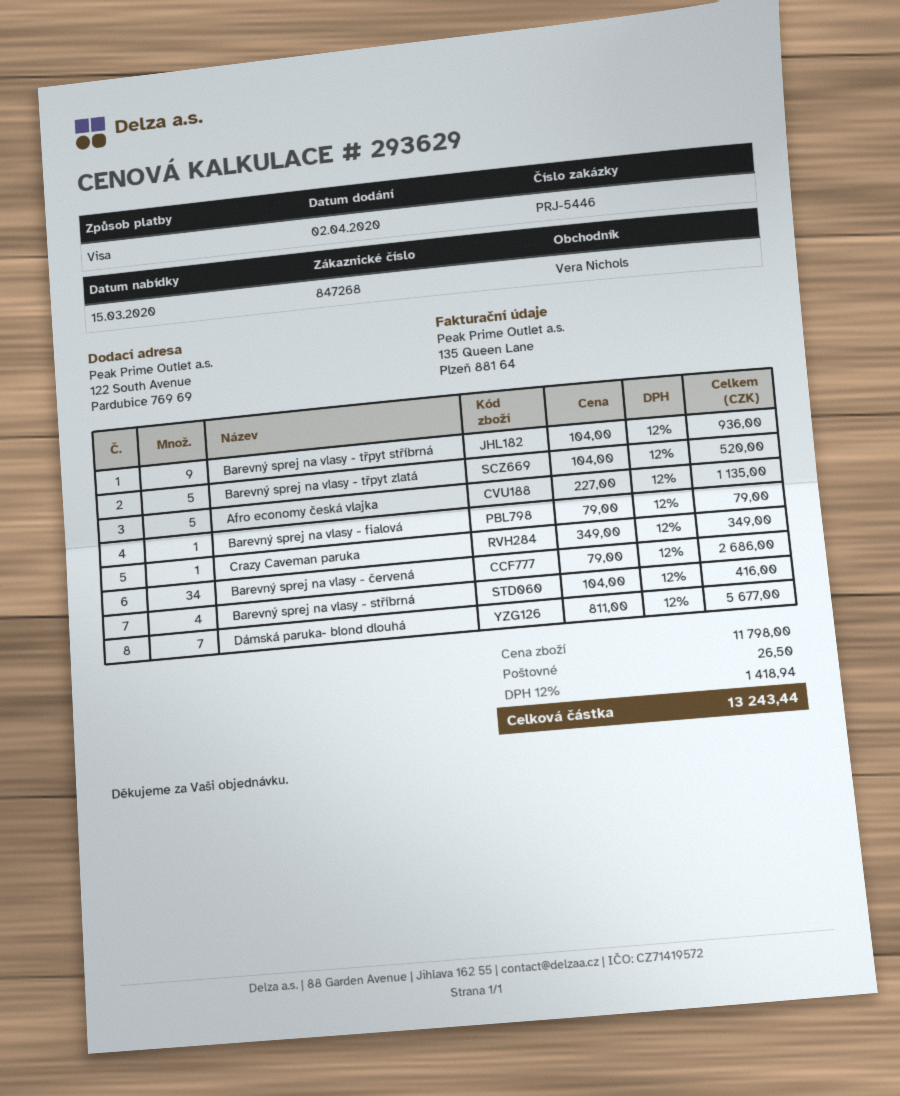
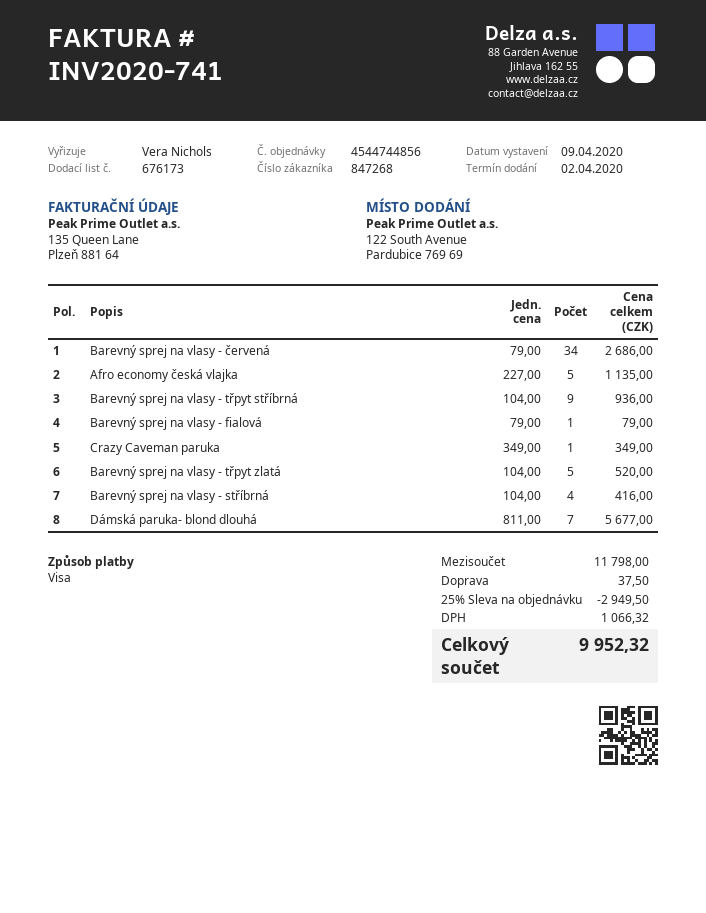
discount: none -> 25% = 2949.50
shipping: 26.50 -> 37.50
tax: 1418.94 -> 1066.32
total: 13243.44 -> 9952.32

